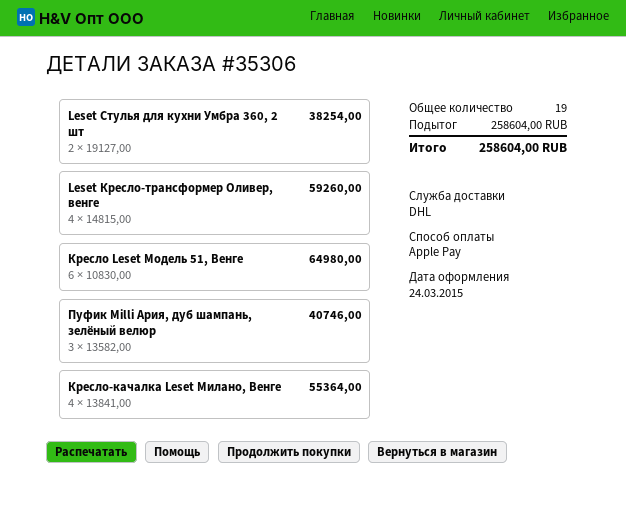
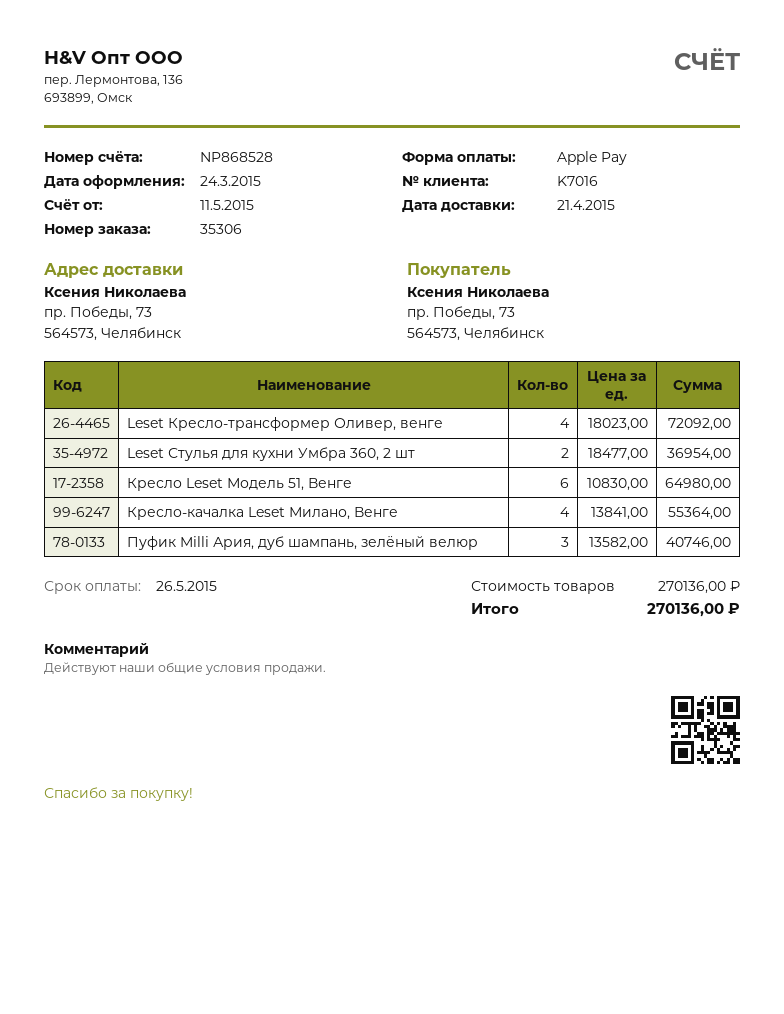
Leset Стулья для кухни Умбра 360, 2 шт: 2 x 19127.00 = 38254.00 -> 2 x 18477.00 = 36954.00
Leset Кресло-трансформер Оливер, венге: 4 x 14815.00 = 59260.00 -> 4 x 18023.00 = 72092.00
subtotal: 258604.00 -> 270136.00
total: 258604.00 -> 270136.00

